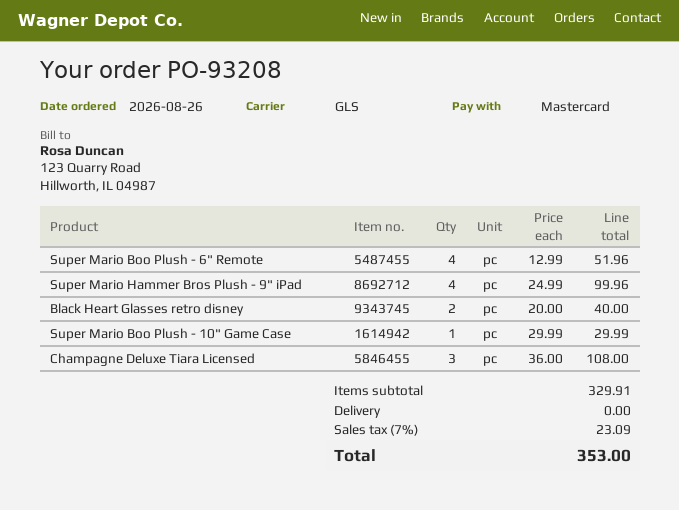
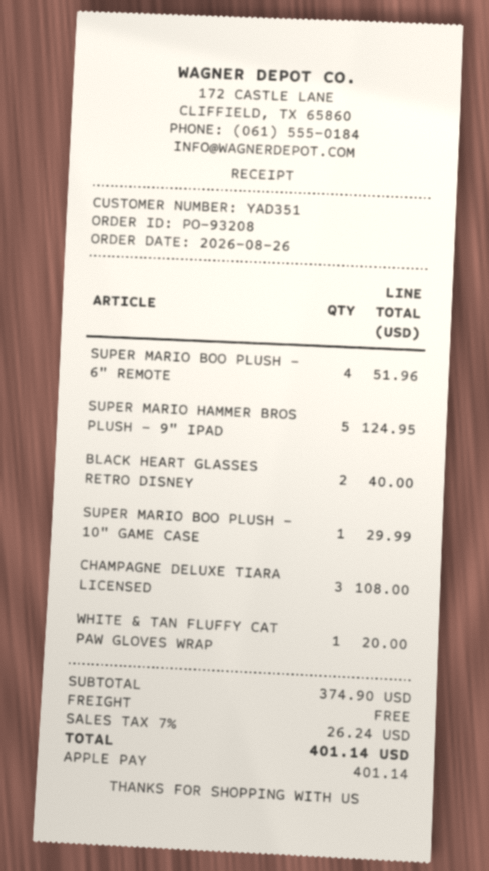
payment method: Mastercard -> Apple Pay
Super Mario Hammer Bros Plush - 9" iPad: 4 for 99.96 -> 5 for 124.95
WHITE & TAN FLUFFY CAT PAW GLOVES WRAP: none -> 1 for 20.00
subtotal: 329.91 -> 374.90
tax: 7% = 23.09 -> 7% = 26.24
total: 353.00 -> 401.14

